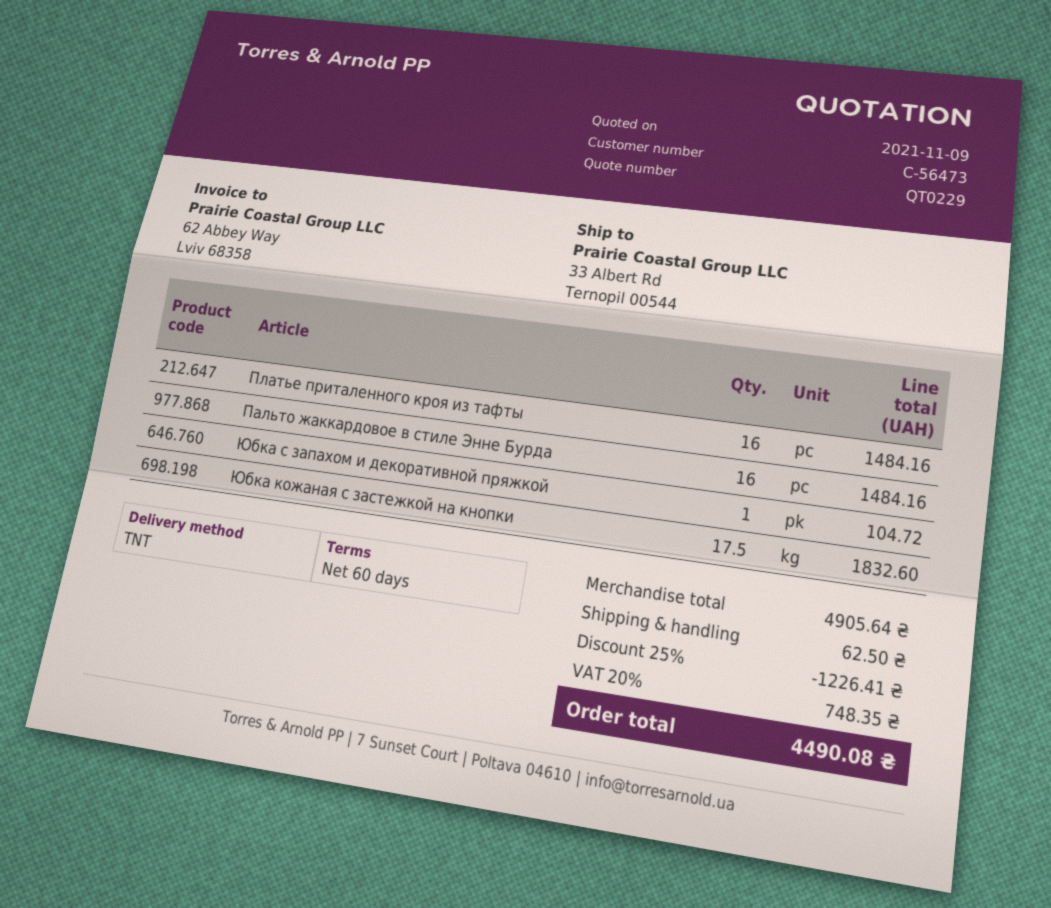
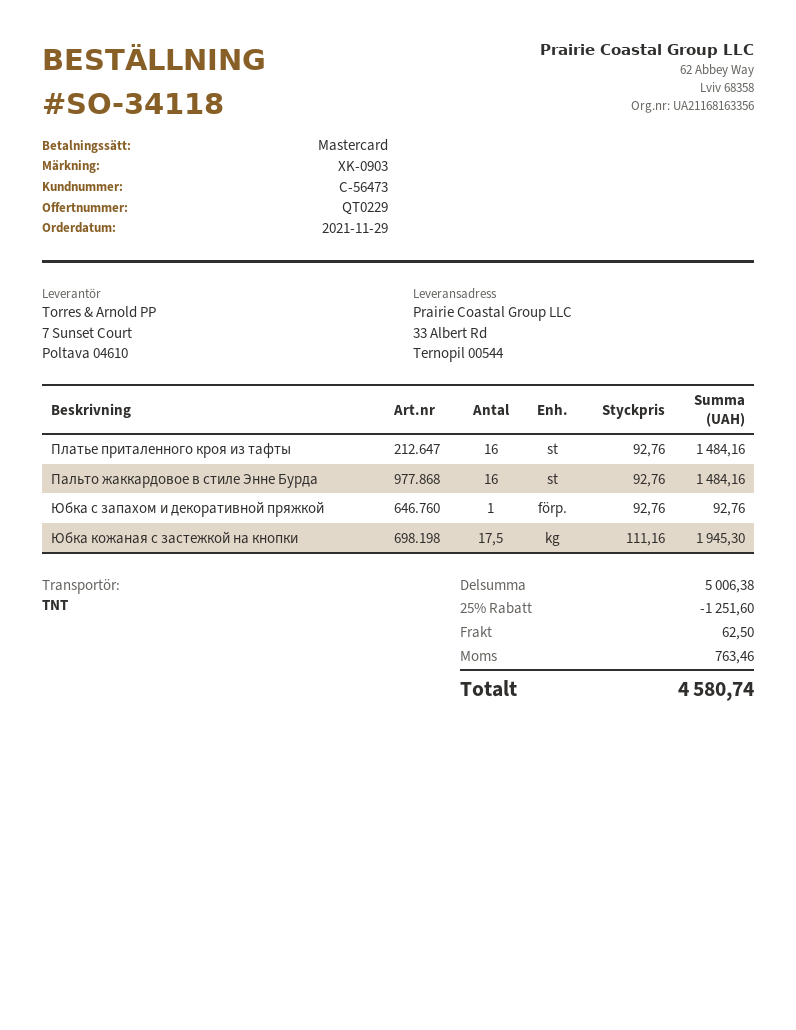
Юбка с запахом и декоративной пряжкой: 1 for 104.72 -> 1 for 92.76
Юбка кожаная с застежкой на кнопки: 17.5 for 1832.60 -> 17.5 for 1945.30
subtotal: 4905.64 -> 5006.38
discount: 25% = 1226.41 -> 25% = 1251.60
tax: 748.35 -> 763.46
total: 4490.08 -> 4580.74

